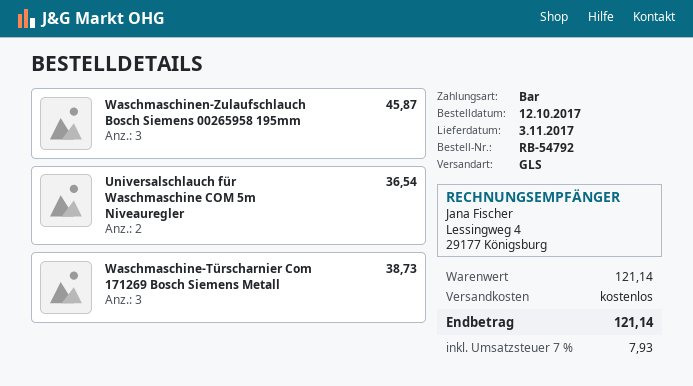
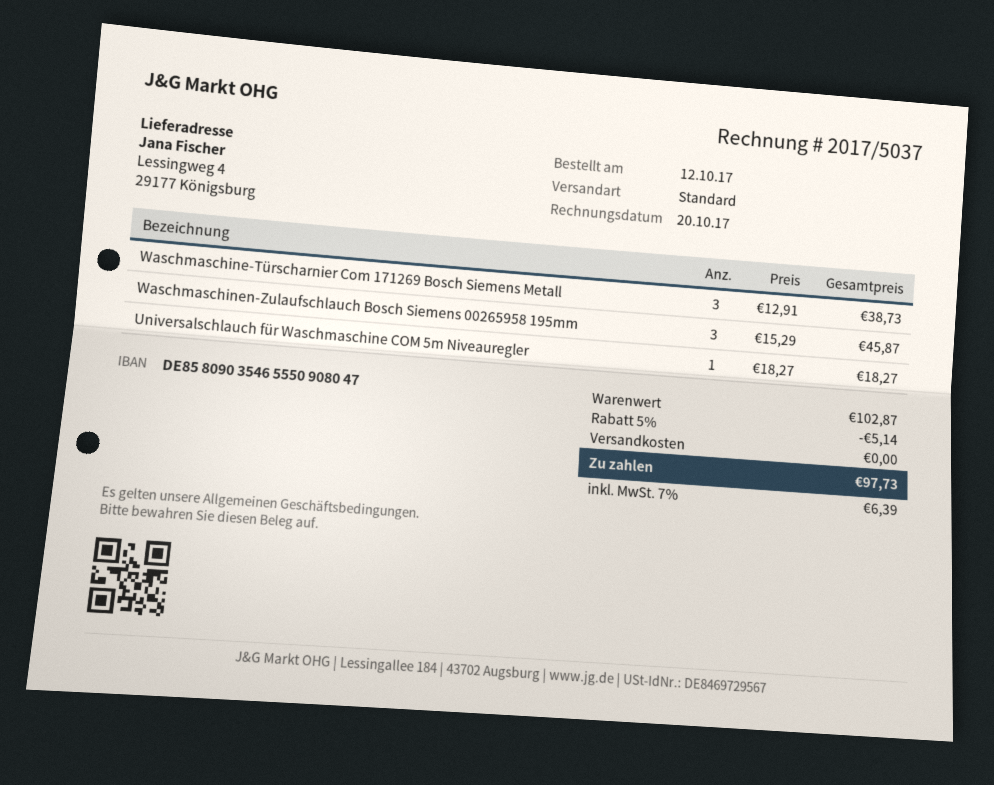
shipping method: GLS -> standard
Universalschlauch für Waschmaschine COM 5m Niveauregler: 2 for 36.54 -> 1 for 18.27
subtotal: 121.14 -> 102.87
discount: none -> 5% = 5.14
tax: 7% = 7.93 -> 7% = 6.39
total: 121.14 -> 97.73

